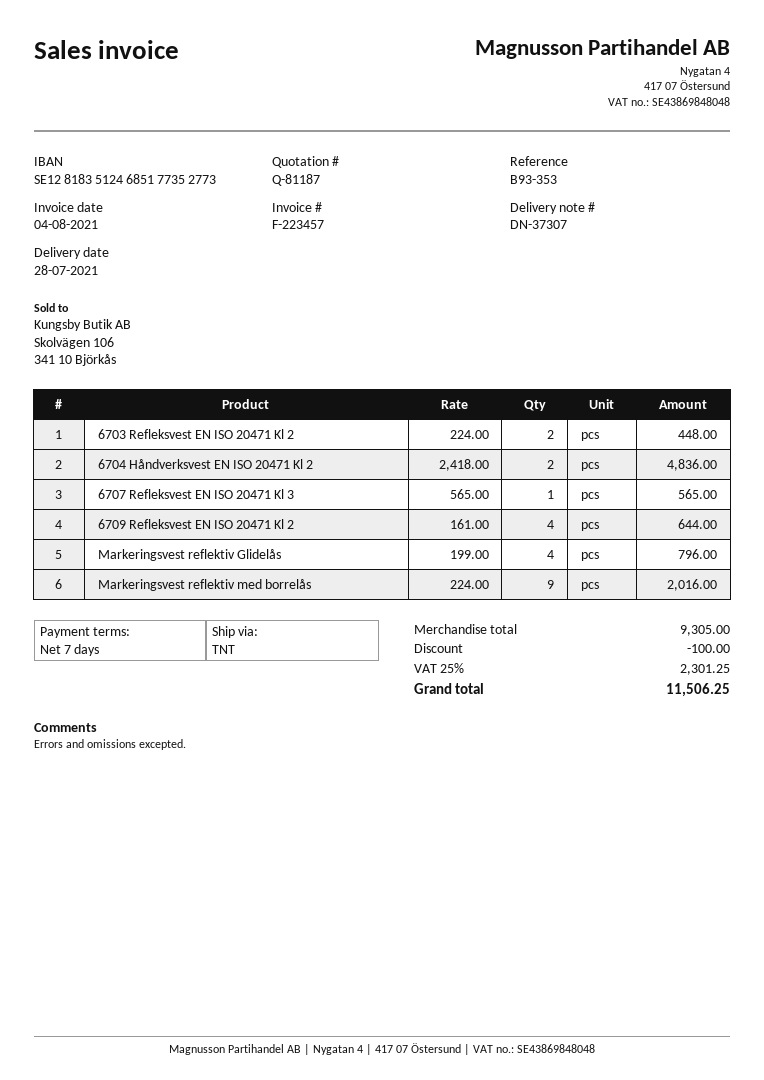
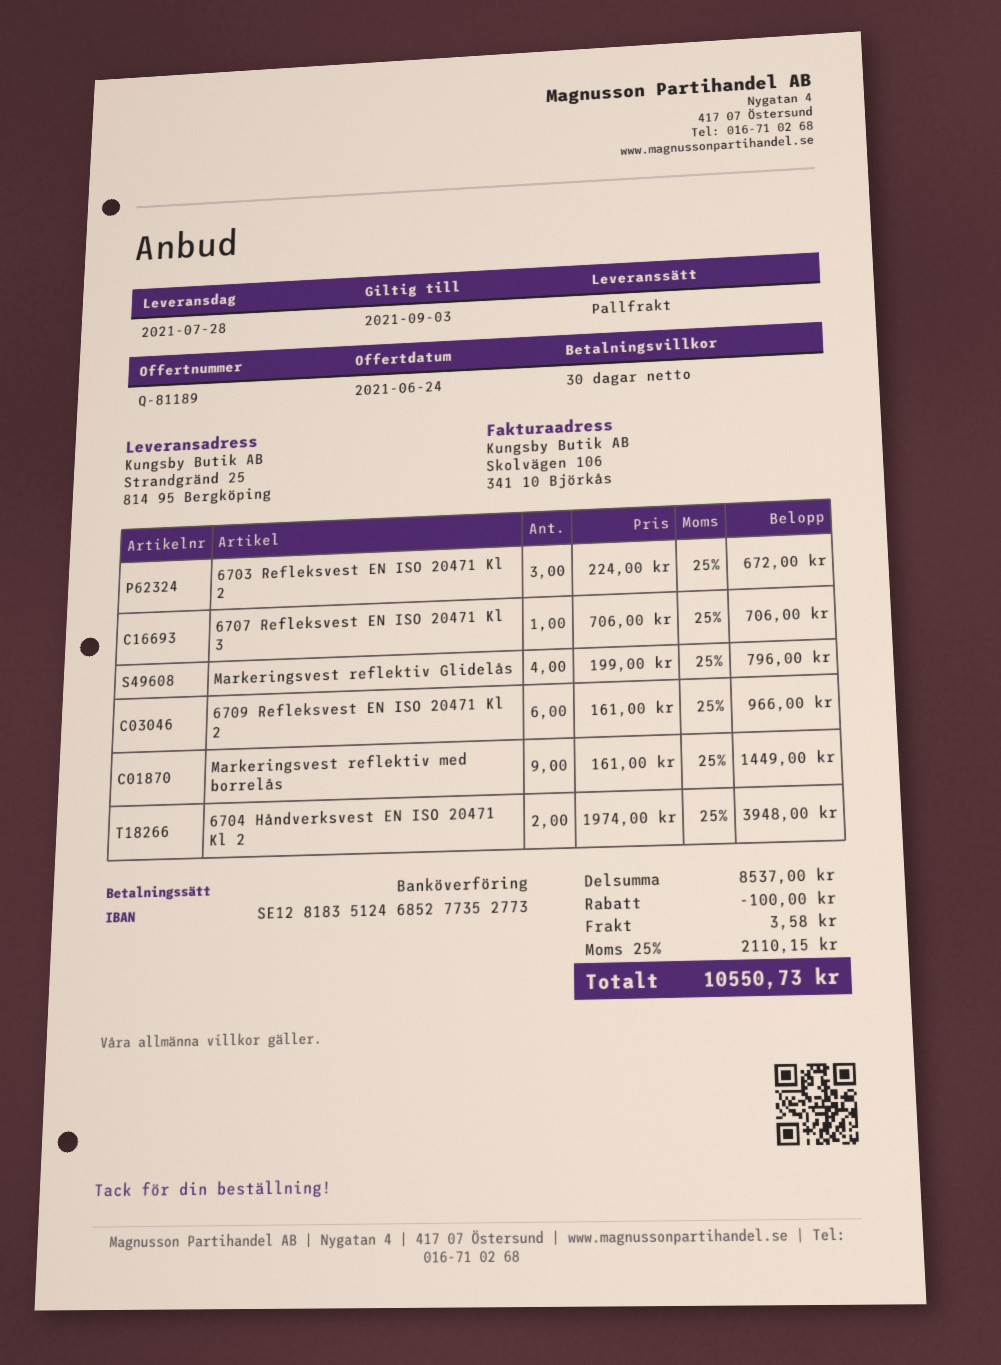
quote number: Q-81187 -> Q-81189
payment terms: 7 days -> 30 days
bank account: SE1281835124685177352773 -> SE1281835124685277352773
shipping method: TNT -> pallet freight
6703 Refleksvest EN ISO 20471 Kl 2: 2 x 224.00 = 448.00 -> 3 x 224.00 = 672.00
6704 Håndverksvest EN ISO 20471 Kl 2: 2 x 2418.00 = 4836.00 -> 2 x 1974.00 = 3948.00
6707 Refleksvest EN ISO 20471 Kl 3: 1 x 565.00 = 565.00 -> 1 x 706.00 = 706.00
6709 Refleksvest EN ISO 20471 Kl 2: 4 x 161.00 = 644.00 -> 6 x 161.00 = 966.00
Markeringsvest reflektiv med borrelås: 9 x 224.00 = 2016.00 -> 9 x 161.00 = 1449.00
subtotal: 9305.00 -> 8537.00
shipping: none -> 3.58
tax: 25% = 2301.25 -> 25% = 2110.15
total: 11506.25 -> 10550.73

